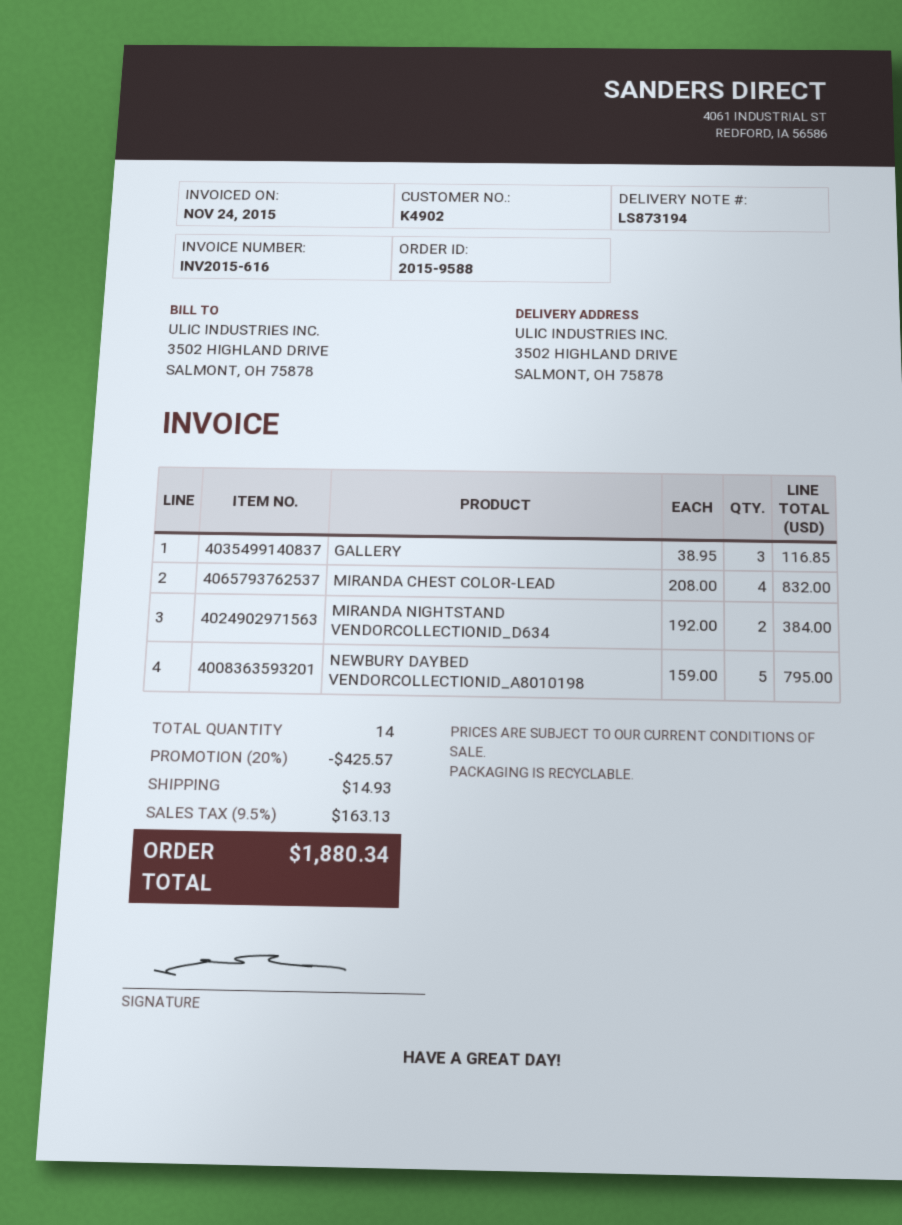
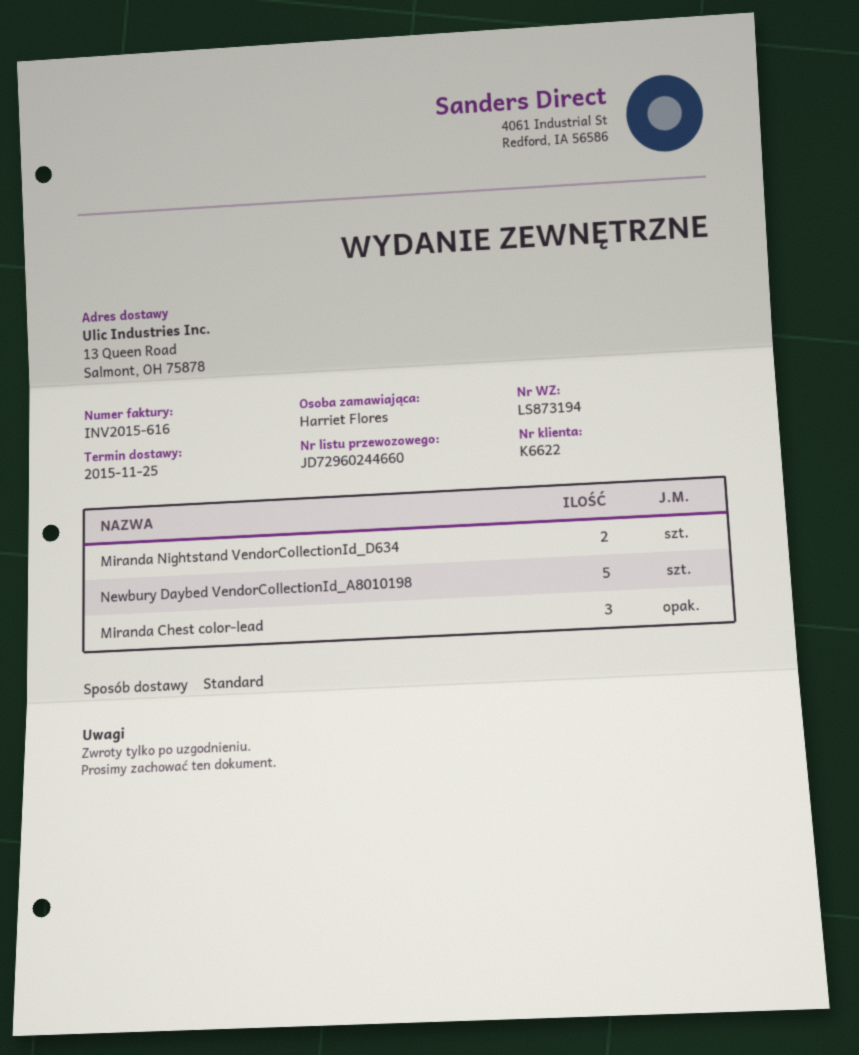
customer number: K4902 -> K6622
ship to: 3502 HIGHLAND DRIVE, SALMONT, OH 75878 -> 13 Queen Road, Salmont, OH 75878
GALLERY: 3 -> none
MIRANDA CHEST COLOR-LEAD: 4 -> 3

